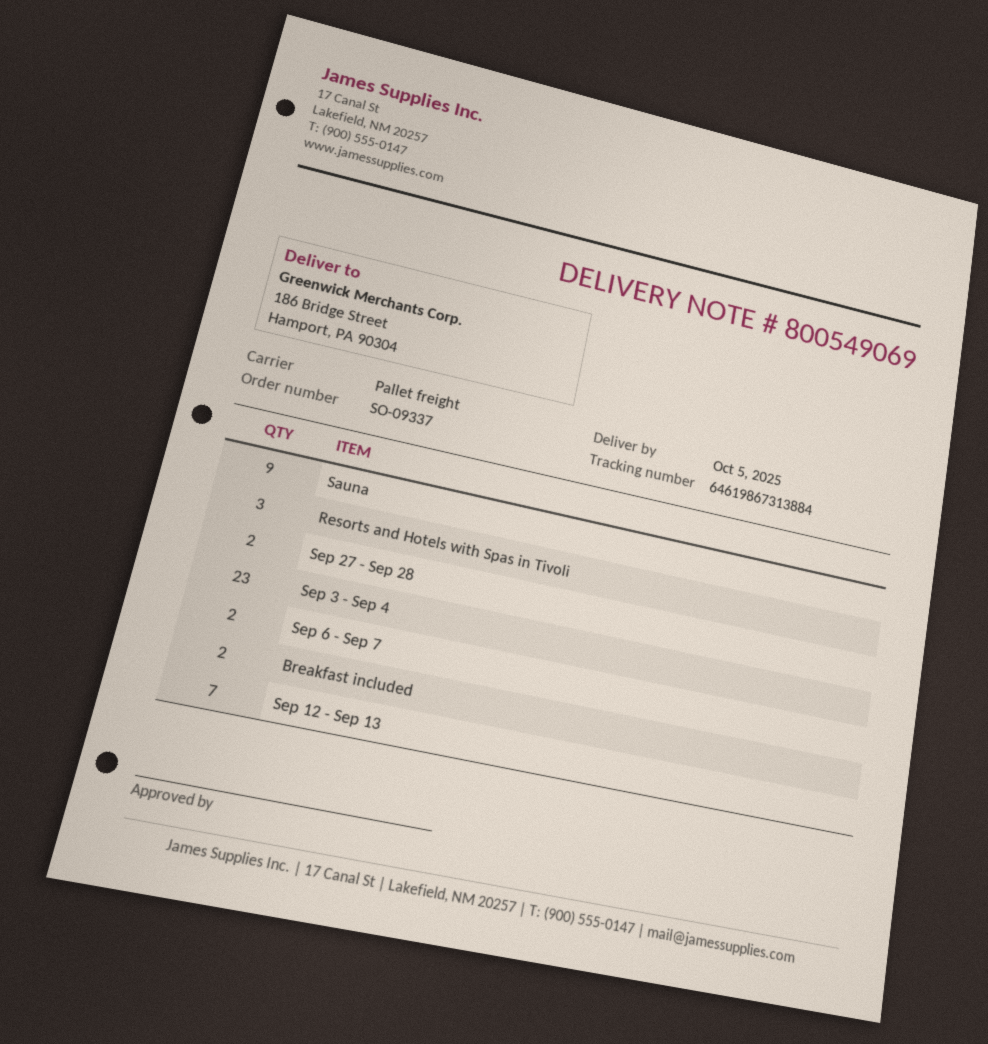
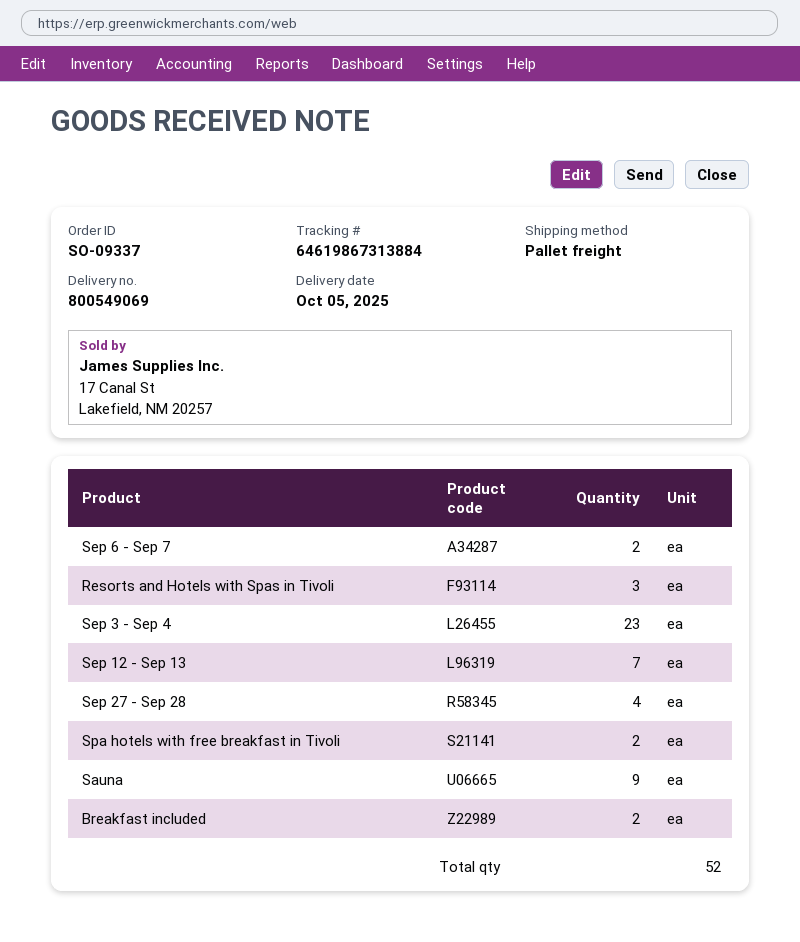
Sep 27 - Sep 28: 2 -> 4
Spa hotels with free breakfast in Tivoli: none -> 2

